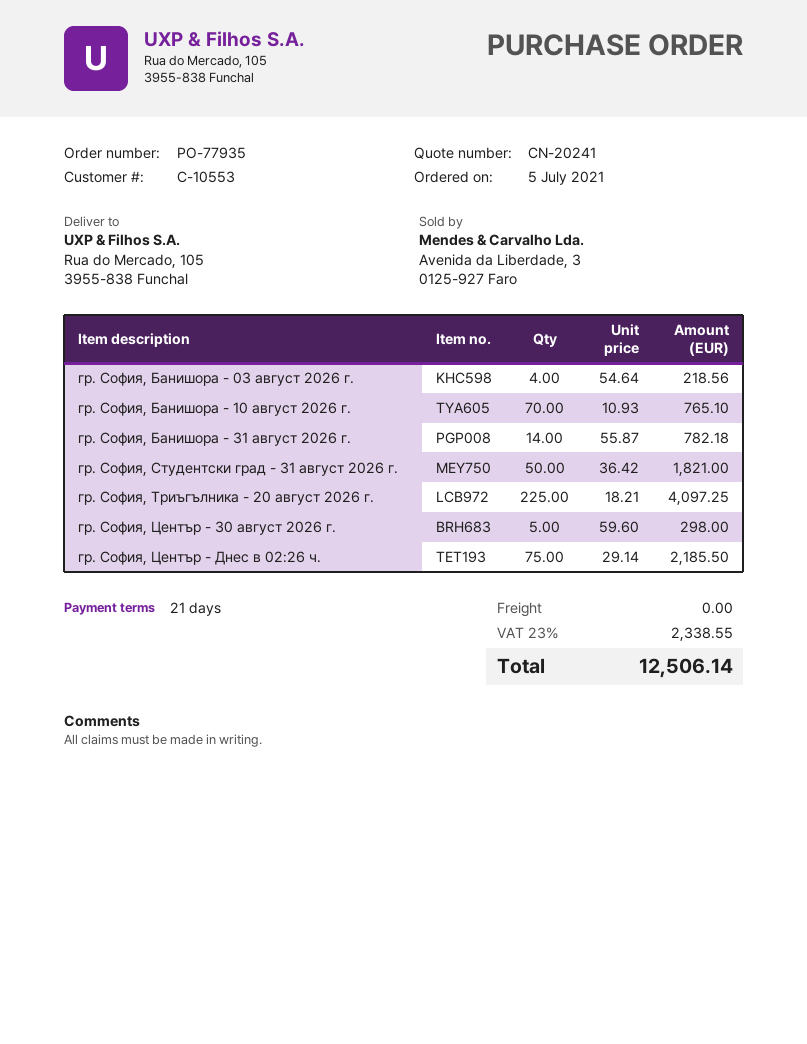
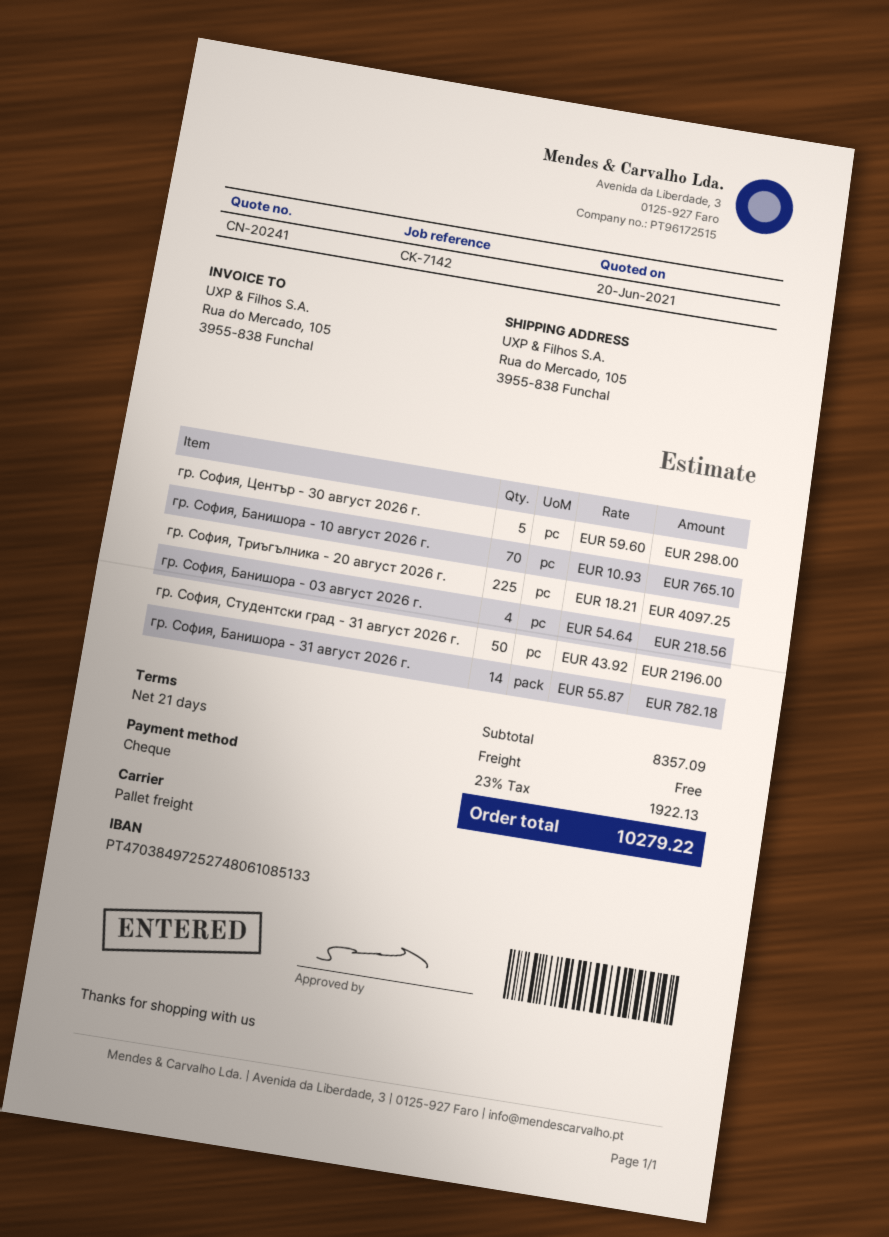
гр. София, Студентски град - 31 август 2026 г.: 50 x 36.42 = 1821.00 -> 50 x 43.92 = 2196.00
гр. София, Център - Днес в 02:26 ч.: 75 x 29.14 = 2185.50 -> none
tax: 23% = 2338.55 -> 23% = 1922.13
total: 12506.14 -> 10279.22

